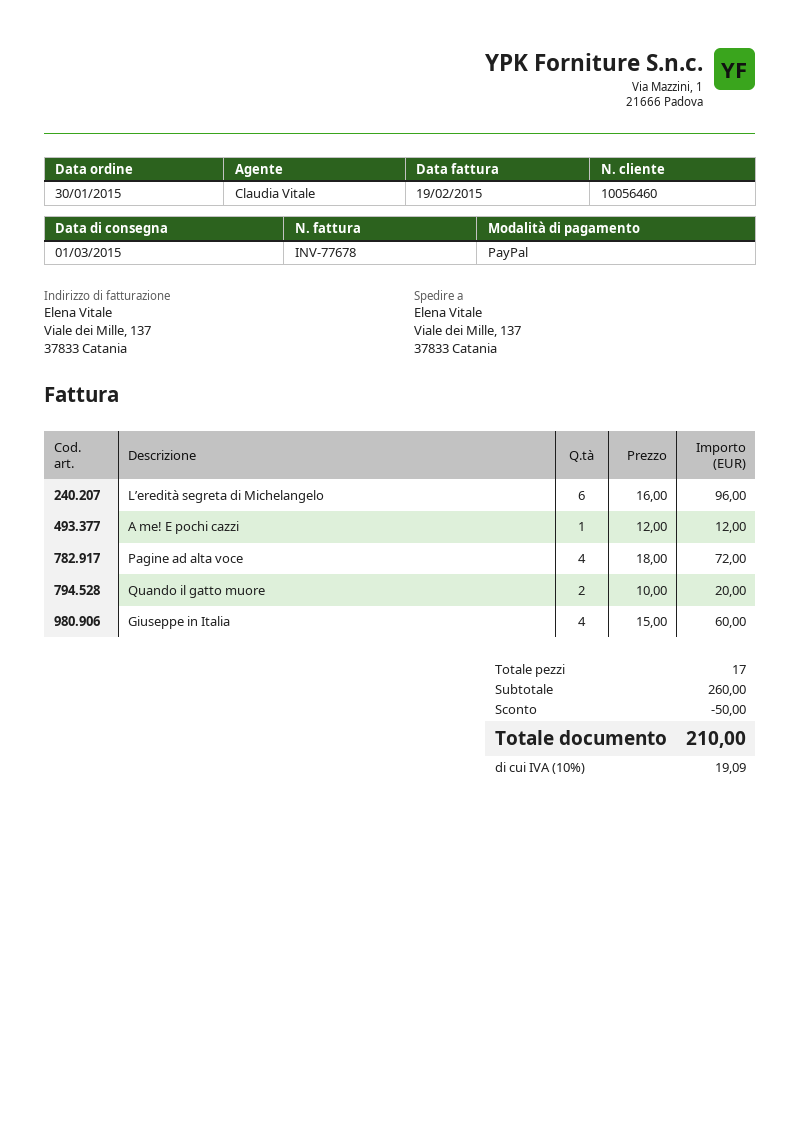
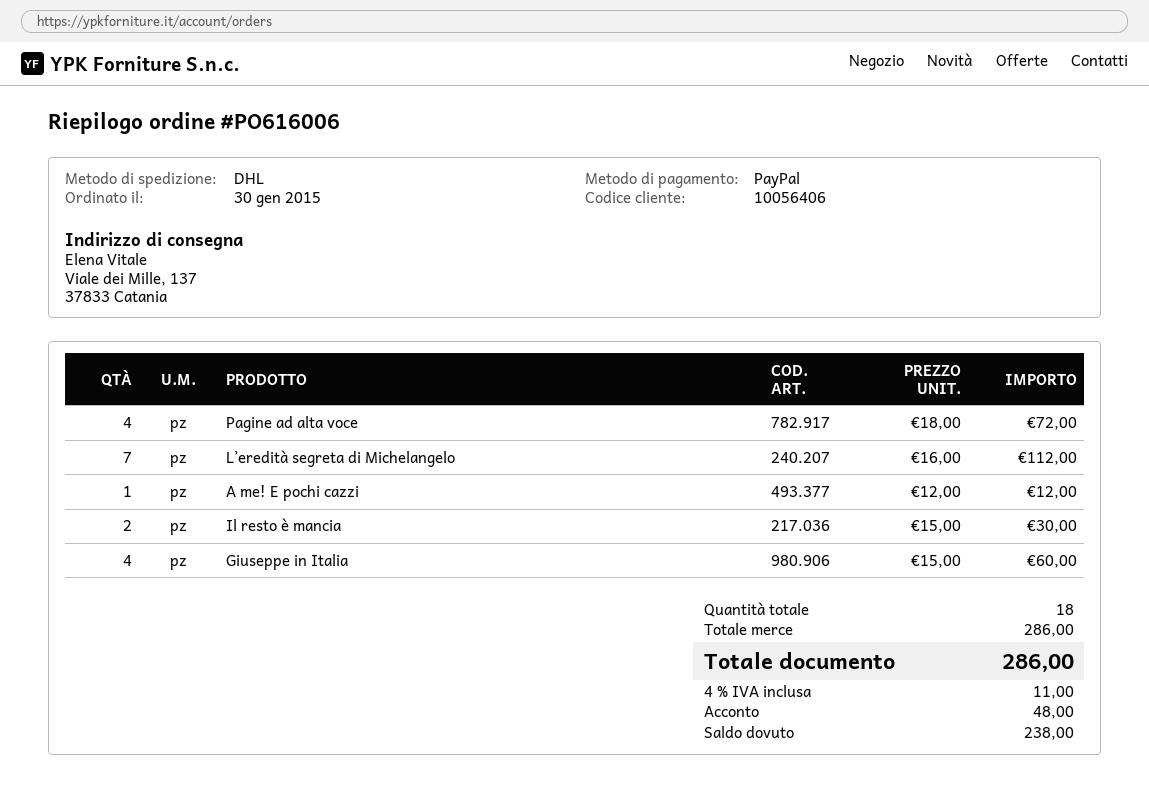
customer number: 10056460 -> 10056406
L’eredità segreta di Michelangelo: 6 x 16.00 = 96.00 -> 7 x 16.00 = 112.00
Quando il gatto muore: 2 x 10.00 = 20.00 -> none
Il resto è mancia: none -> 2 x 15.00 = 30.00
total quantity: 17 -> 18
subtotal: 260.00 -> 286.00
discount: 50.00 -> none
tax: 10% = 19.09 -> 4% = 11.00
total: 210.00 -> 286.00

